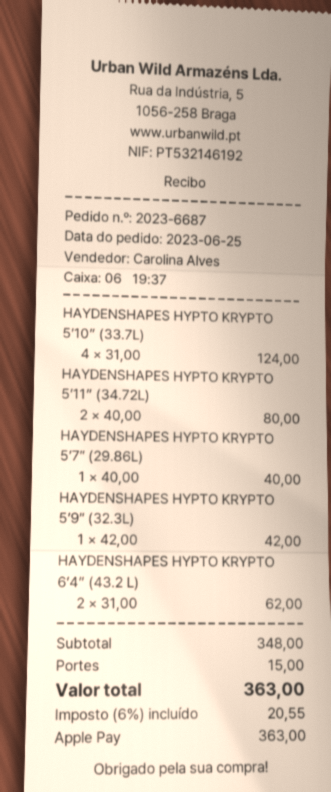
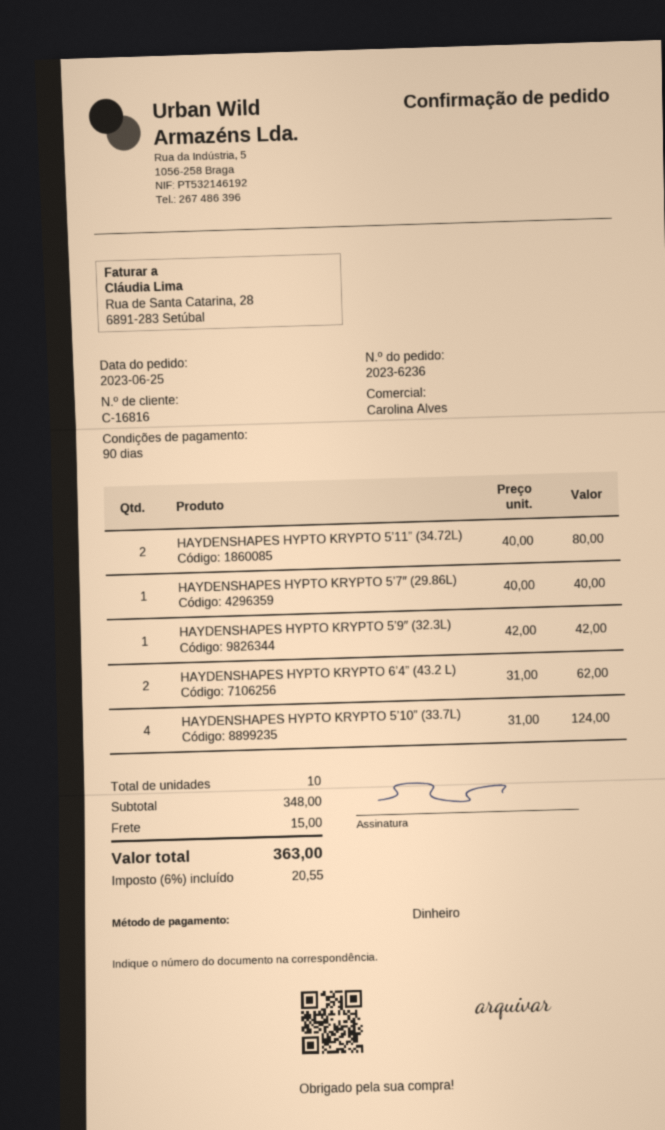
order number: 2023-6687 -> 2023-6236
payment method: Apple Pay -> cash

